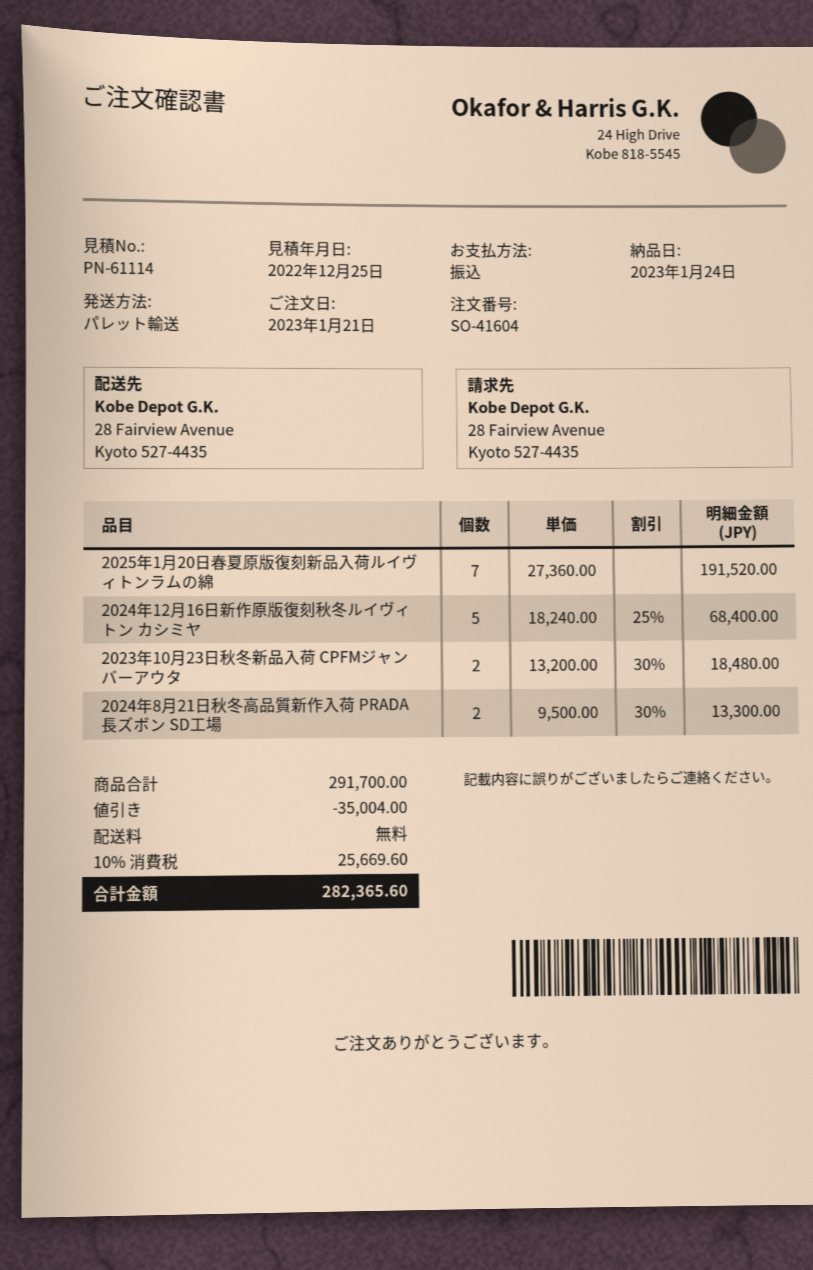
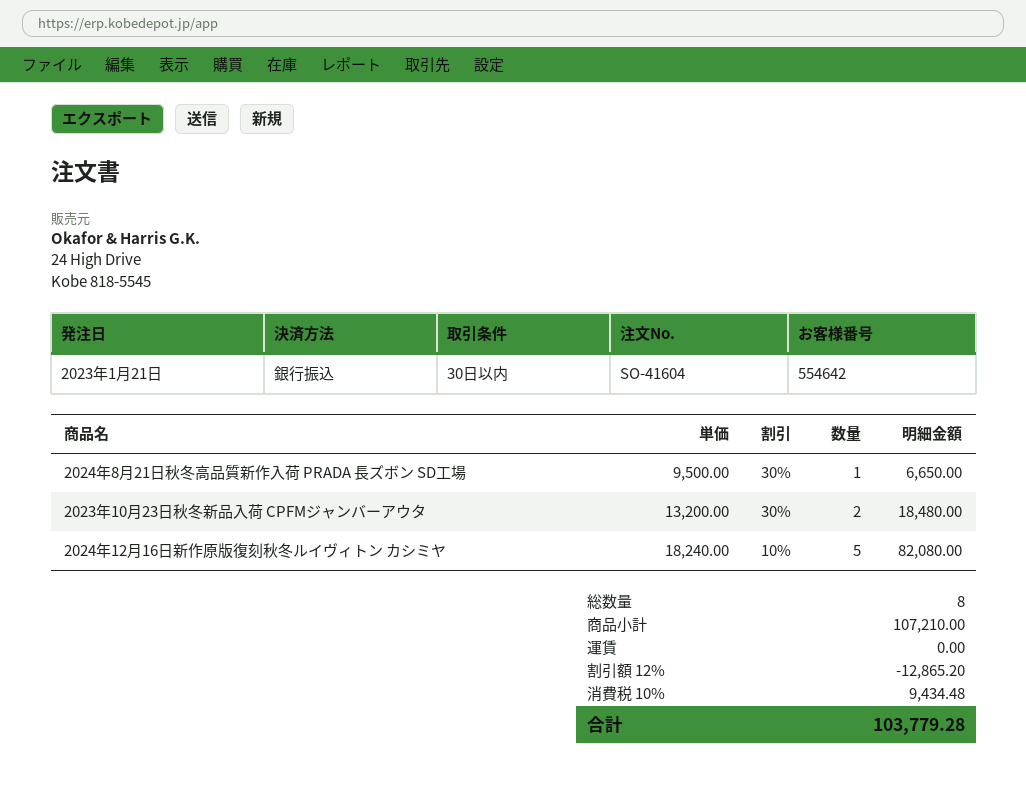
2025年1月20日春夏原版復刻新品入荷ルイヴィトンラムの綿: 7 x 27360.00 = 191520.00 -> none
2024年12月16日新作原版復刻秋冬ルイヴィトン カシミヤ: 5 x 18240.00 - 25% = 68400.00 -> 5 x 18240.00 - 10% = 82080.00
2024年8月21日秋冬高品質新作入荷 PRADA 長ズボン SD工場: 2 x 9500.00 - 30% = 13300.00 -> 1 x 9500.00 - 30% = 6650.00
subtotal: 291700.00 -> 107210.00
discount: 35004.00 -> 12865.20
tax: 10% = 25669.60 -> 10% = 9434.48
total: 282365.60 -> 103779.28

